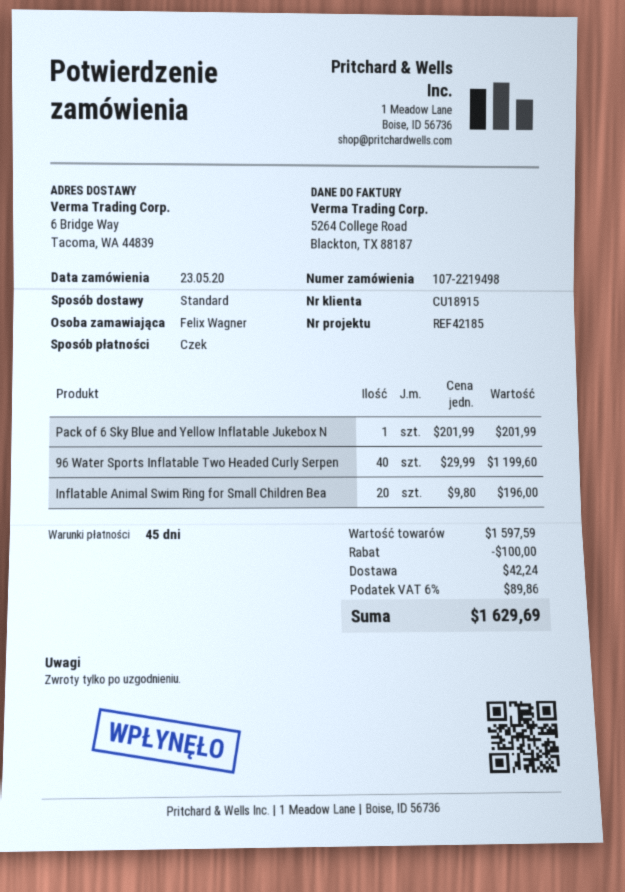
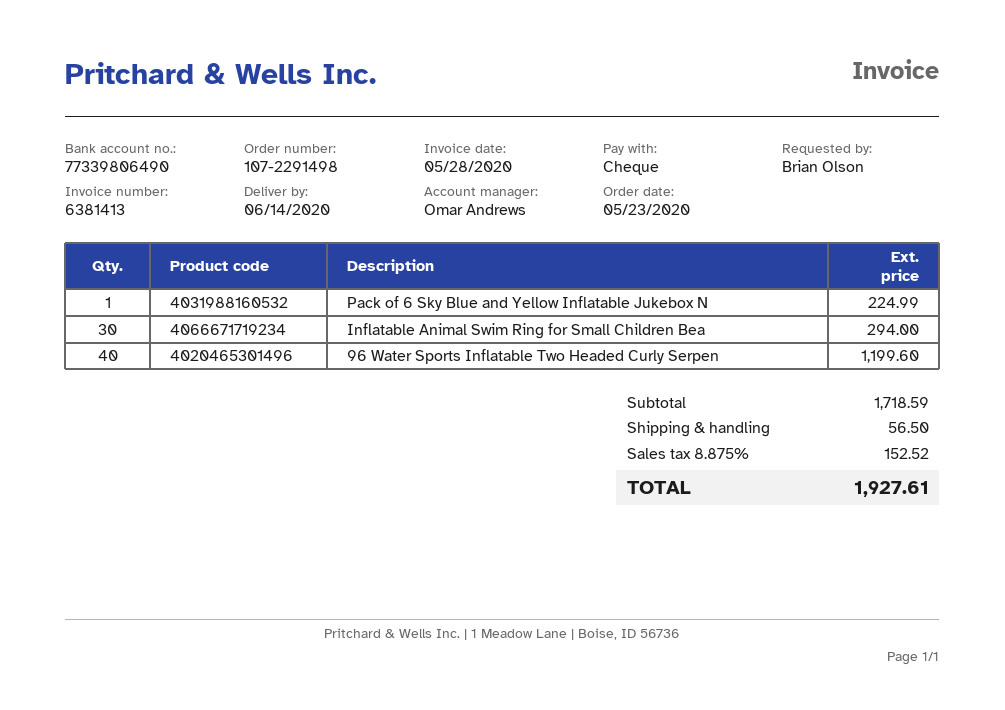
order number: 107-2219498 -> 107-2291498
ordered by: Felix Wagner -> Brian Olson
Pack of 6 Sky Blue and Yellow Inflatable Jukebox N: 1 for 201.99 -> 1 for 224.99
Inflatable Animal Swim Ring for Small Children Bea: 20 for 196.00 -> 30 for 294.00
subtotal: 1597.59 -> 1718.59
discount: 100.00 -> none
shipping: 42.24 -> 56.50
tax: 6% = 89.86 -> 8.875% = 152.52
total: 1629.69 -> 1927.61

